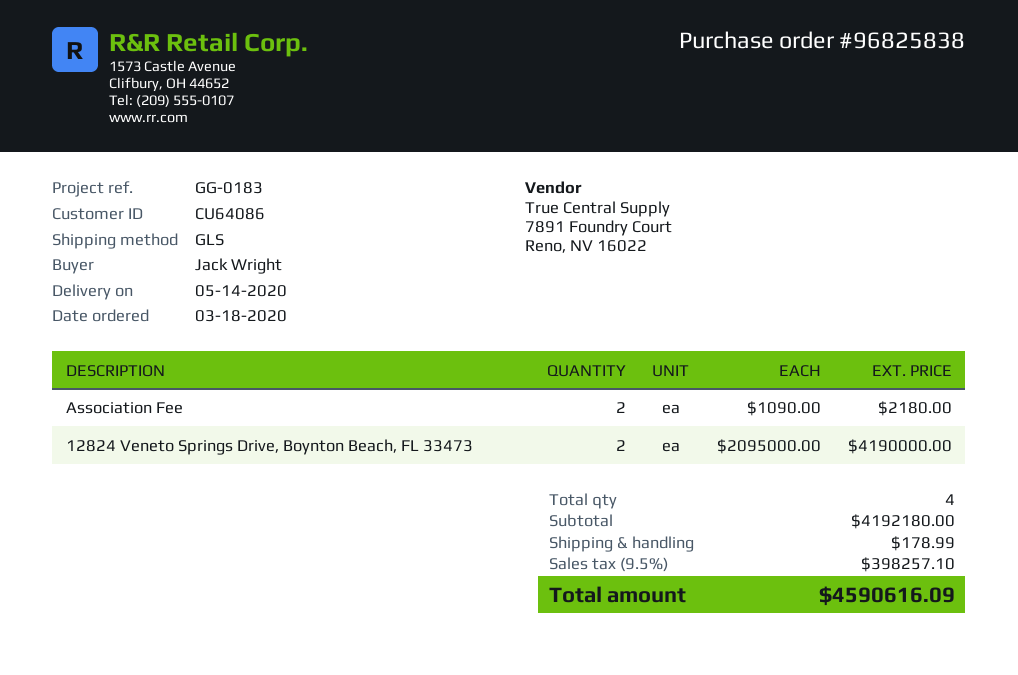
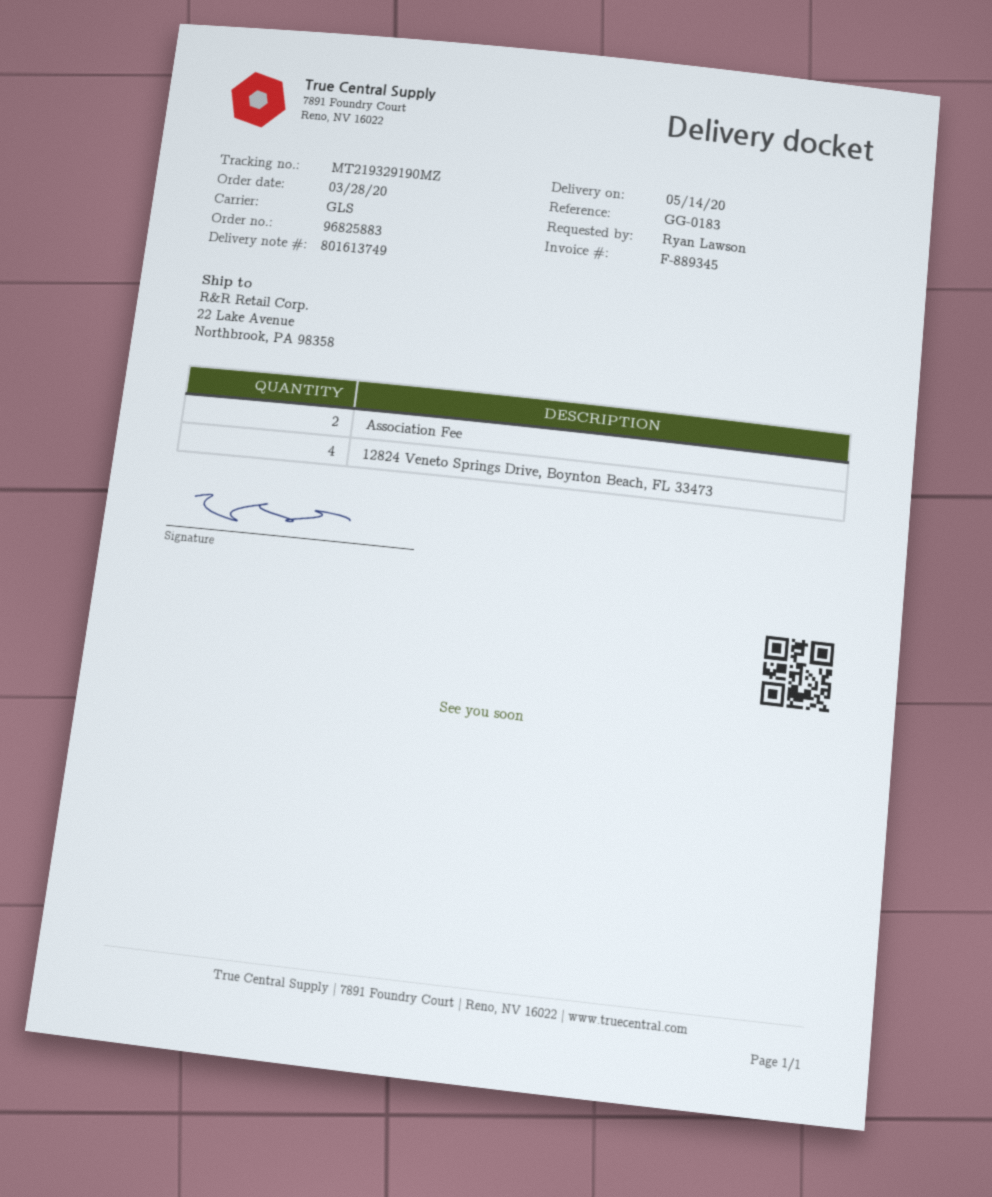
order number: 96825838 -> 96825883
order date: 2020-03-18 -> 2020-03-28
ordered by: Jack Wright -> Ryan Lawson
12824 Veneto Springs Drive, Boynton Beach, FL 33473: 2 -> 4

